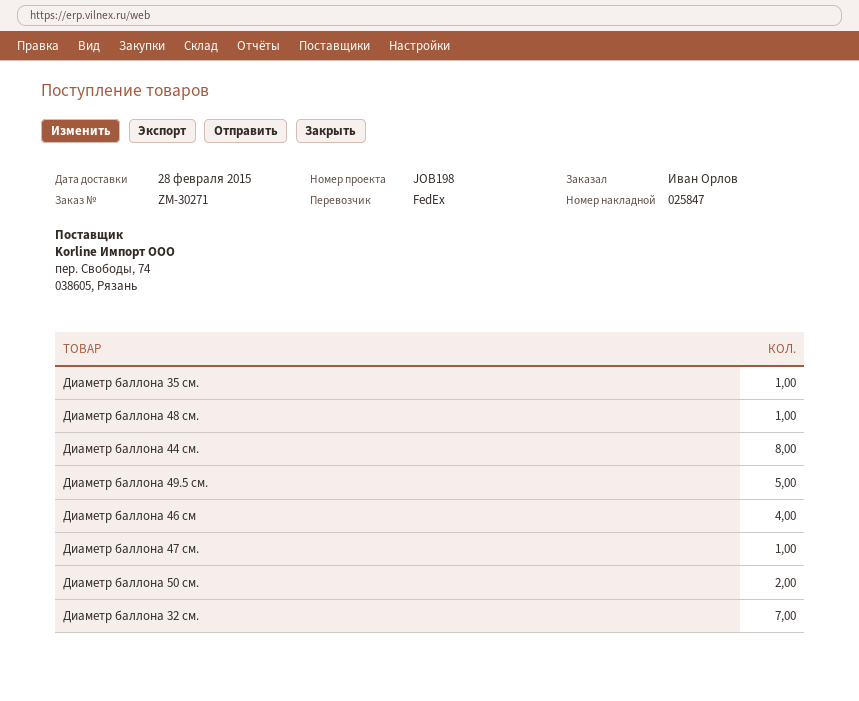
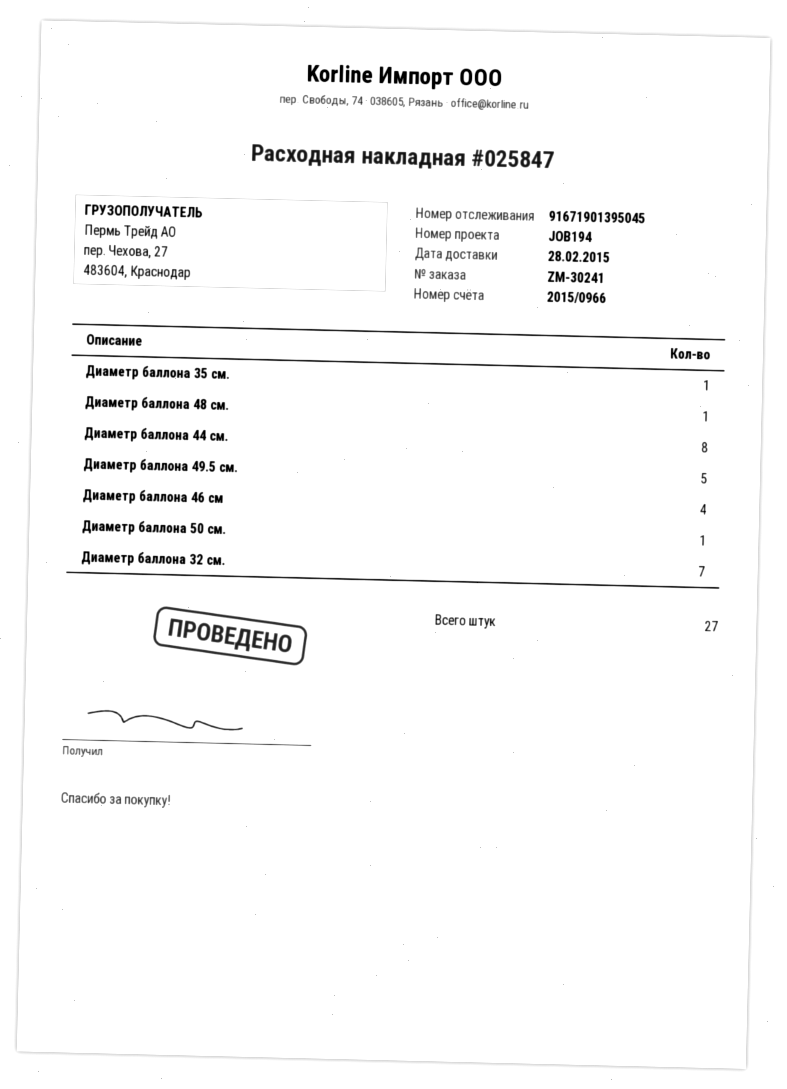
order number: ZM-30271 -> ZM-30241
reference: JOB198 -> JOB194
Диаметр баллона 47 см.: 1 -> none
Диаметр баллона 50 см.: 2 -> 1

